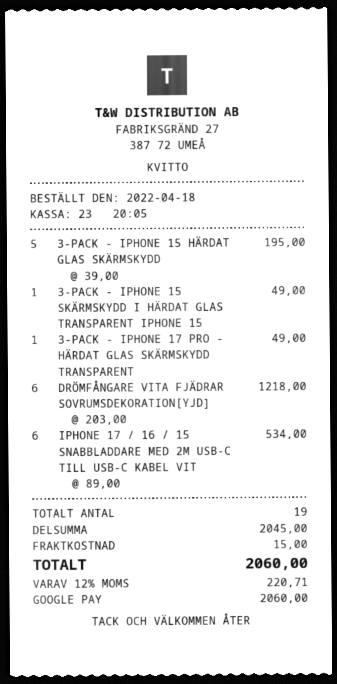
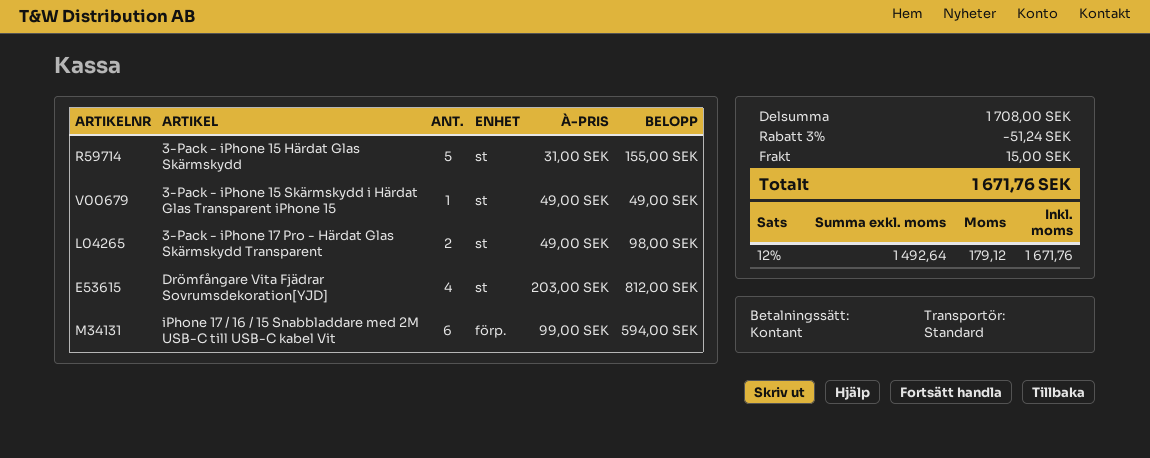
payment method: Google Pay -> cash
3-PACK - IPHONE 15 HÄRDAT GLAS SKÄRMSKYDD: 5 x 39.00 = 195.00 -> 5 x 31.00 = 155.00
3-PACK - IPHONE 17 PRO - HÄRDAT GLAS SKÄRMSKYDD TRANSPARENT: 1 x 49.00 = 49.00 -> 2 x 49.00 = 98.00
DRÖMFÅNGARE VITA FJÄDRAR SOVRUMSDEKORATION[YJD]: 6 x 203.00 = 1218.00 -> 4 x 203.00 = 812.00
IPHONE 17 / 16 / 15 SNABBLADDARE MED 2M USB-C TILL USB-C KABEL VIT: 6 x 89.00 = 534.00 -> 6 x 99.00 = 594.00
subtotal: 2045.00 -> 1708.00
discount: none -> 3% = 51.24
tax: 12% = 220.71 -> 12% = 179.12
total: 2060.00 -> 1671.76

